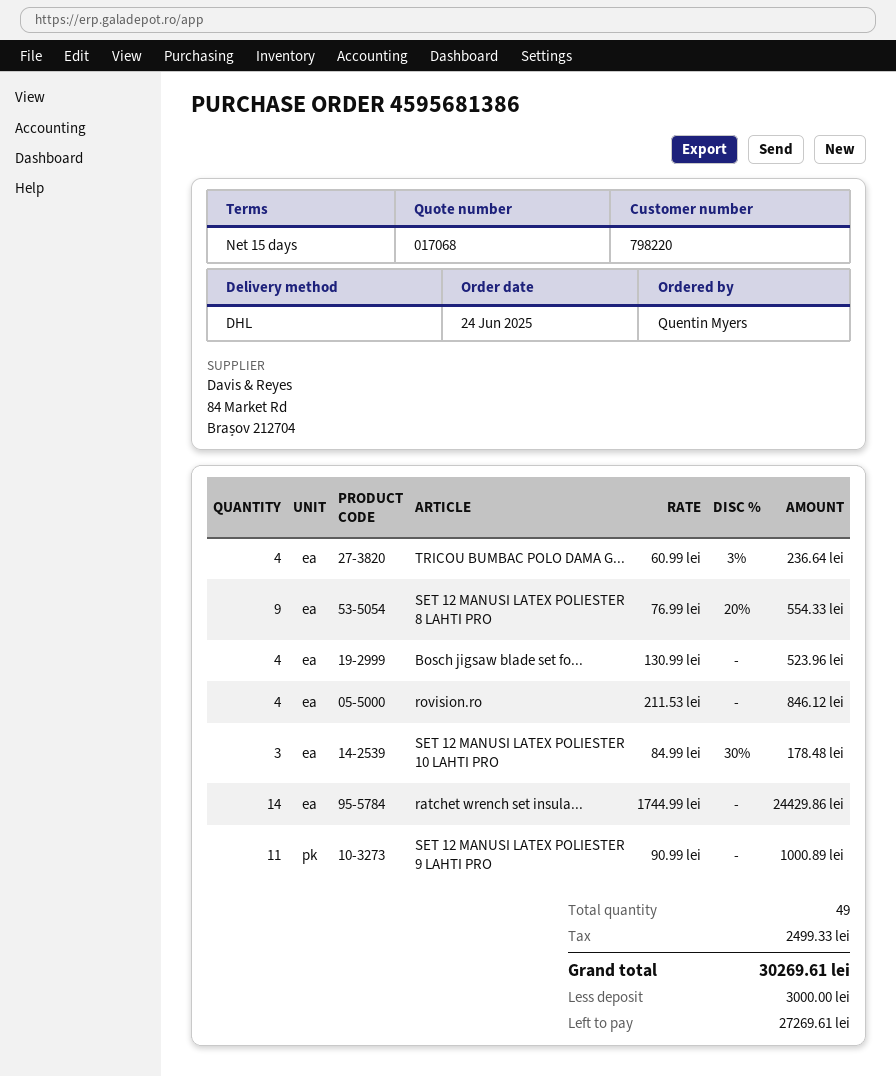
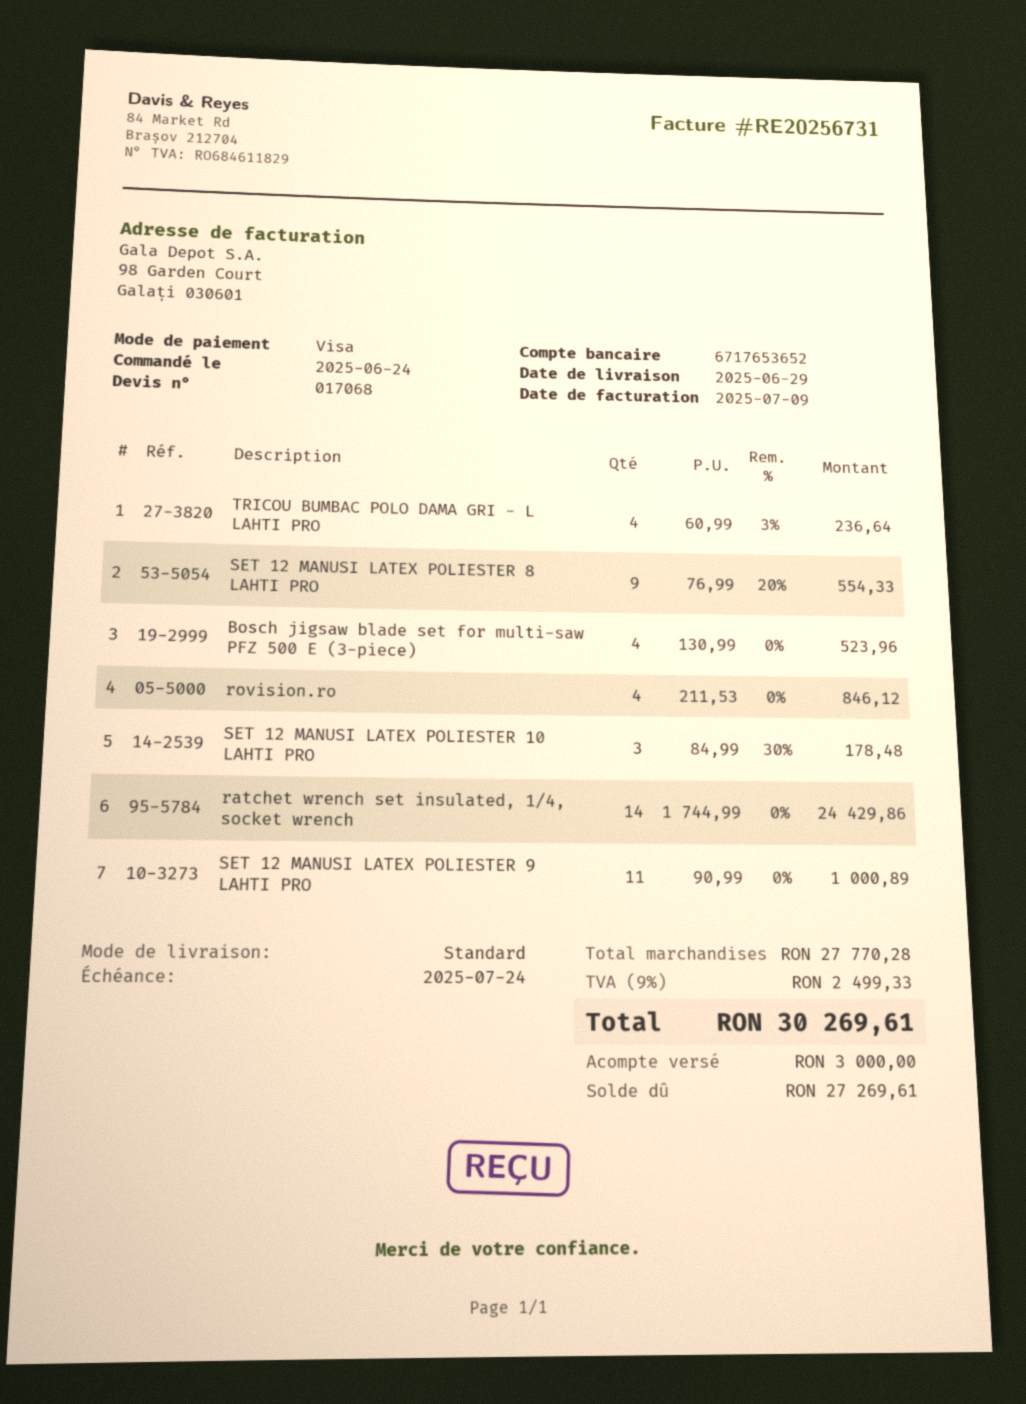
shipping method: DHL -> standard

